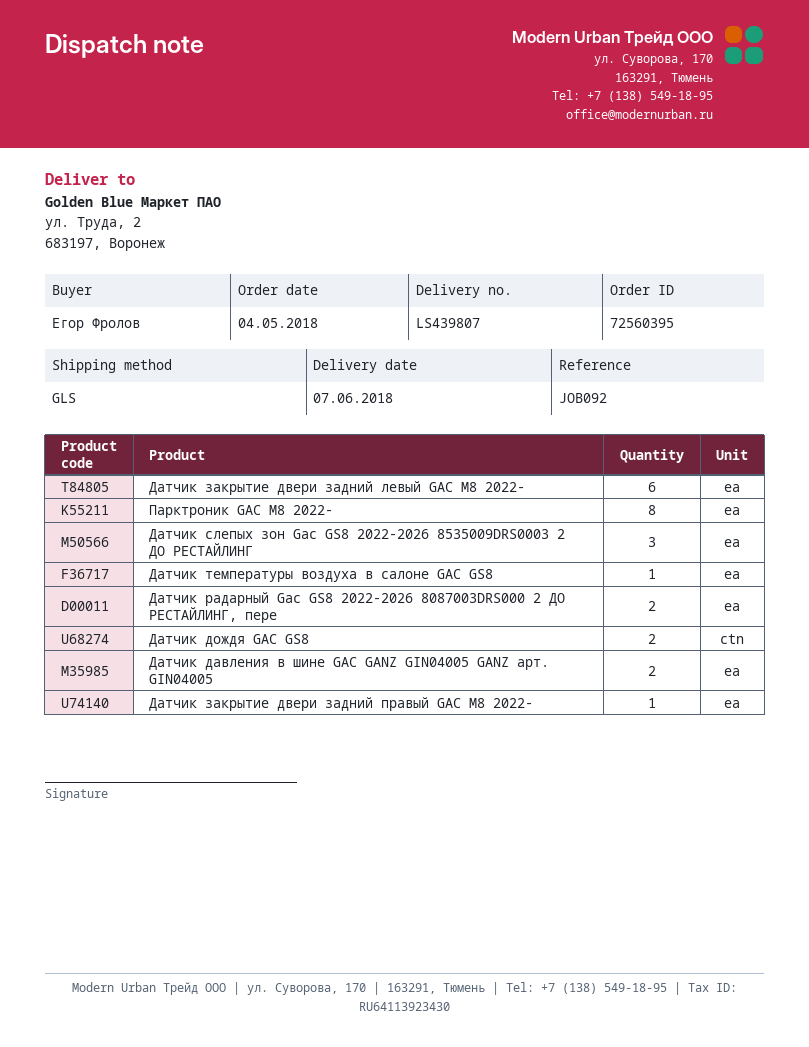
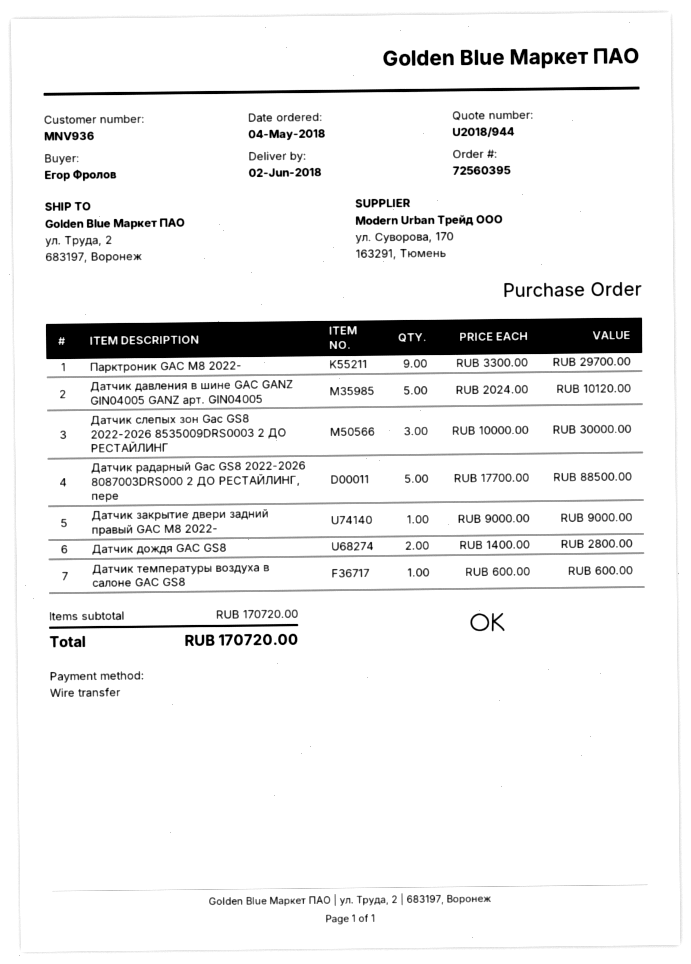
delivery date: 2018-06-07 -> 2018-06-02
Датчик закрытие двери задний левый GAC M8 2022-: 6 -> none
Парктроник GAC M8 2022-: 8 -> 9
Датчик радарный Gac GS8 2022-2026 8087003DRS000 2 ДО РЕСТАЙЛИНГ, пере: 2 -> 5
Датчик давления в шине GAC GANZ GIN04005 GANZ арт. GIN04005: 2 -> 5

